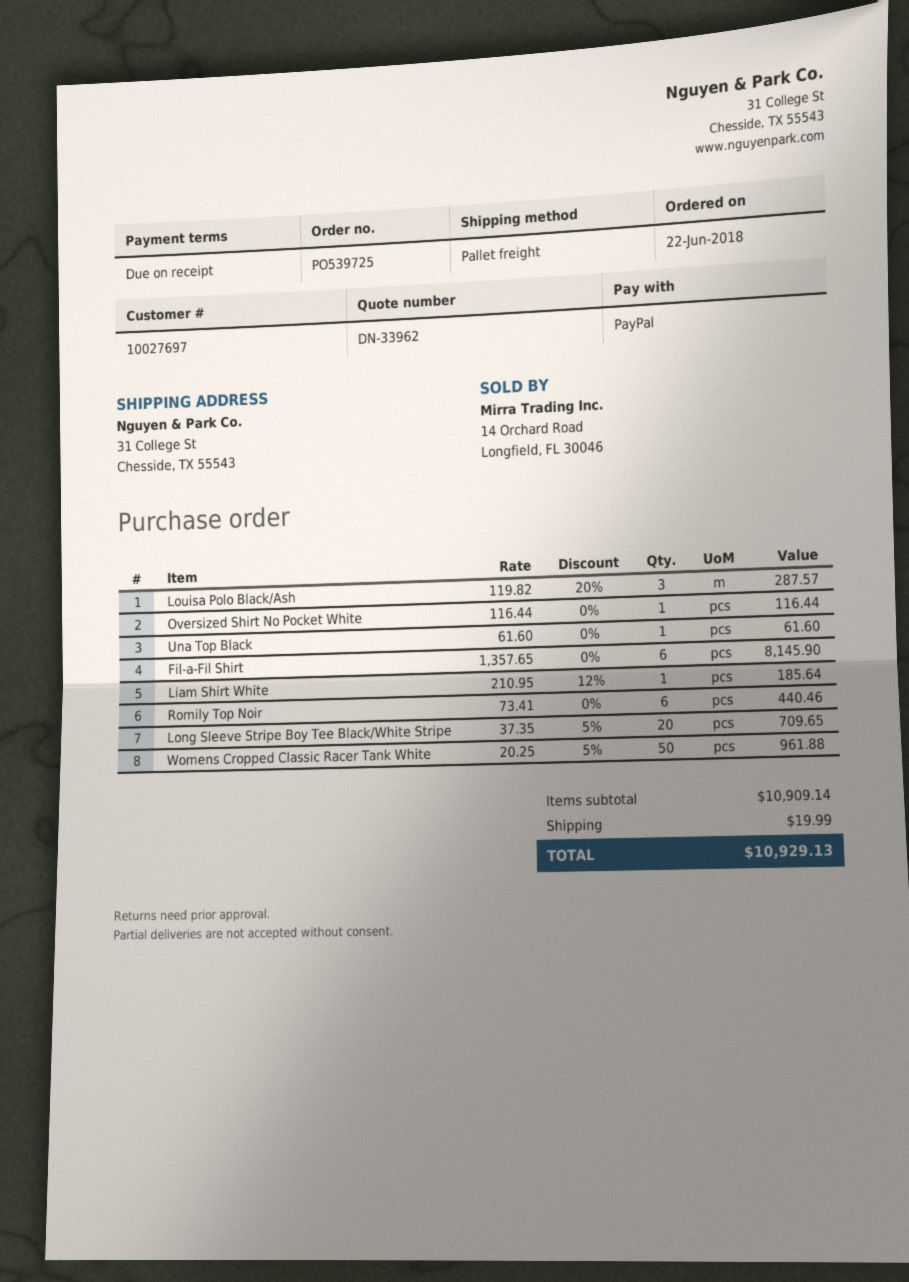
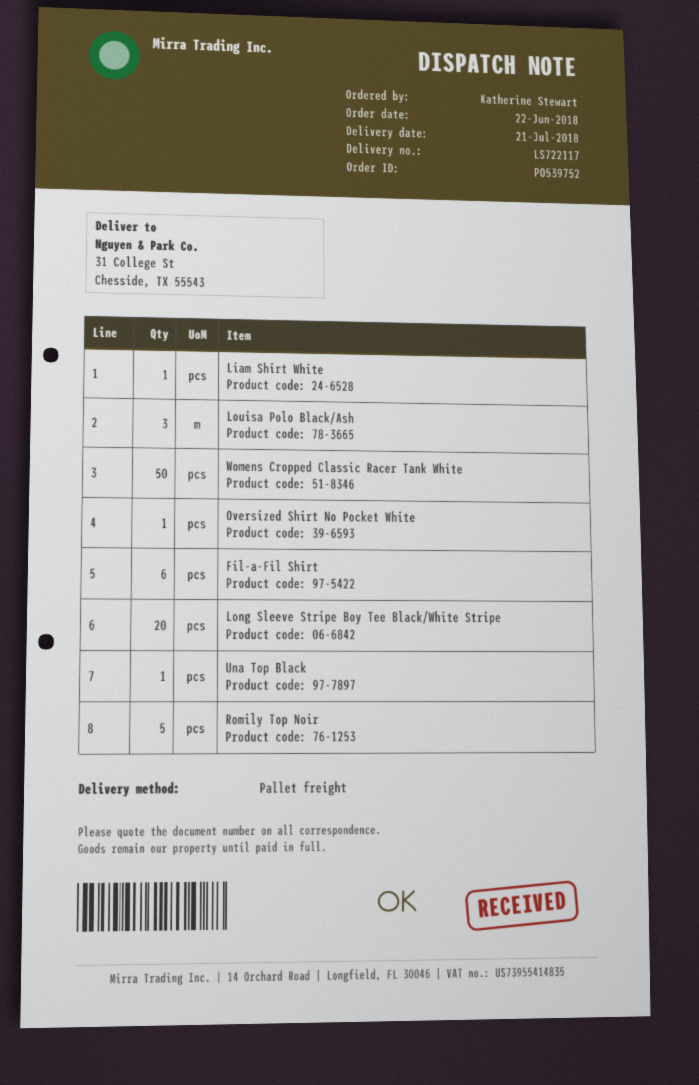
order number: PO539725 -> PO539752
Romily Top Noir: 6 -> 5

